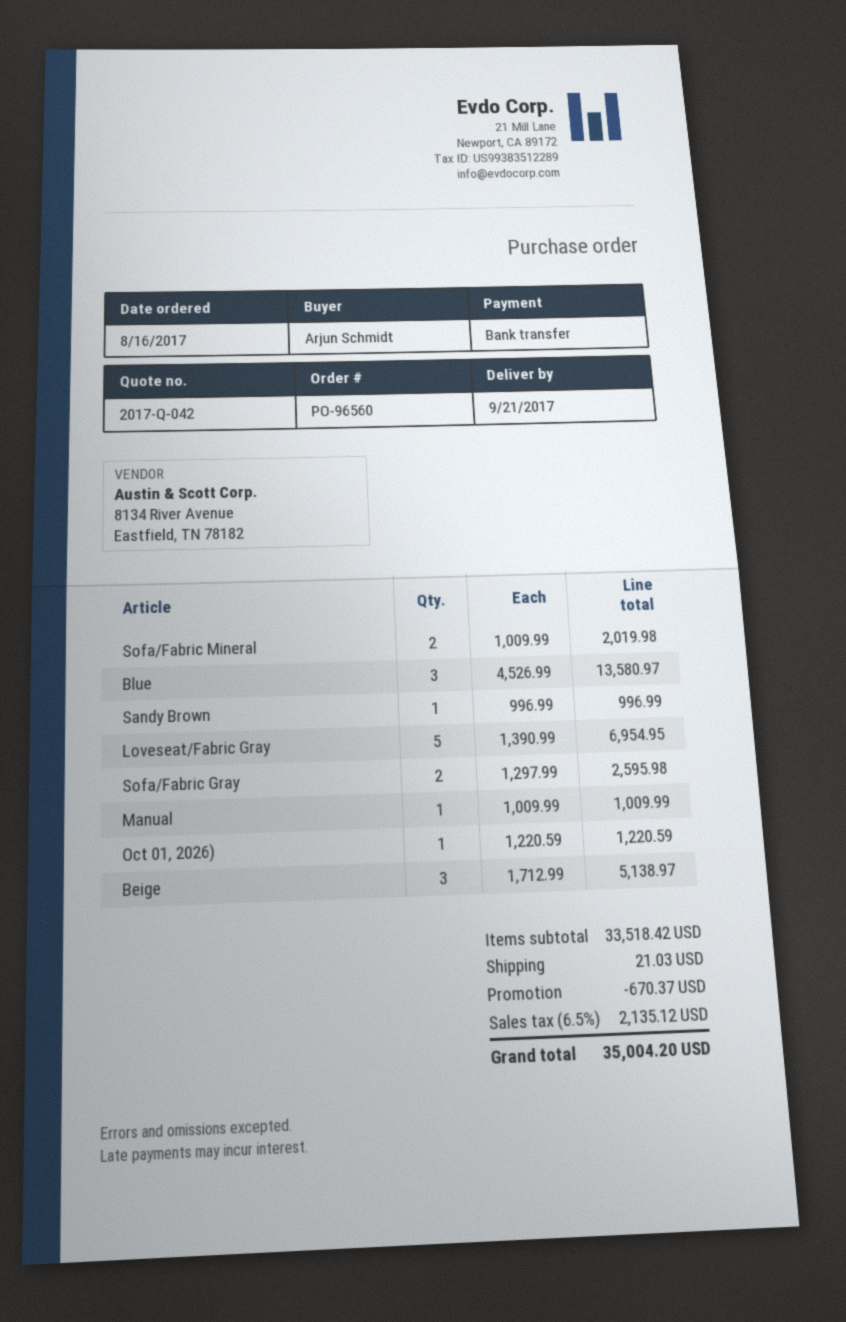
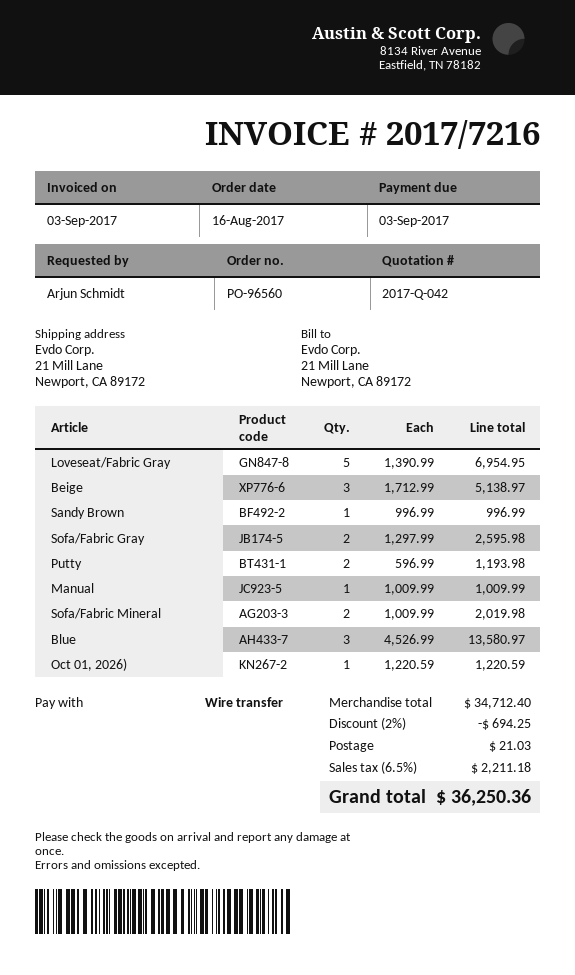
Putty: none -> 2 x 596.99 = 1193.98
subtotal: 33518.42 -> 34712.40
discount: 670.37 -> 694.25
tax: 6.5% = 2135.12 -> 6.5% = 2211.18
total: 35004.20 -> 36250.36

